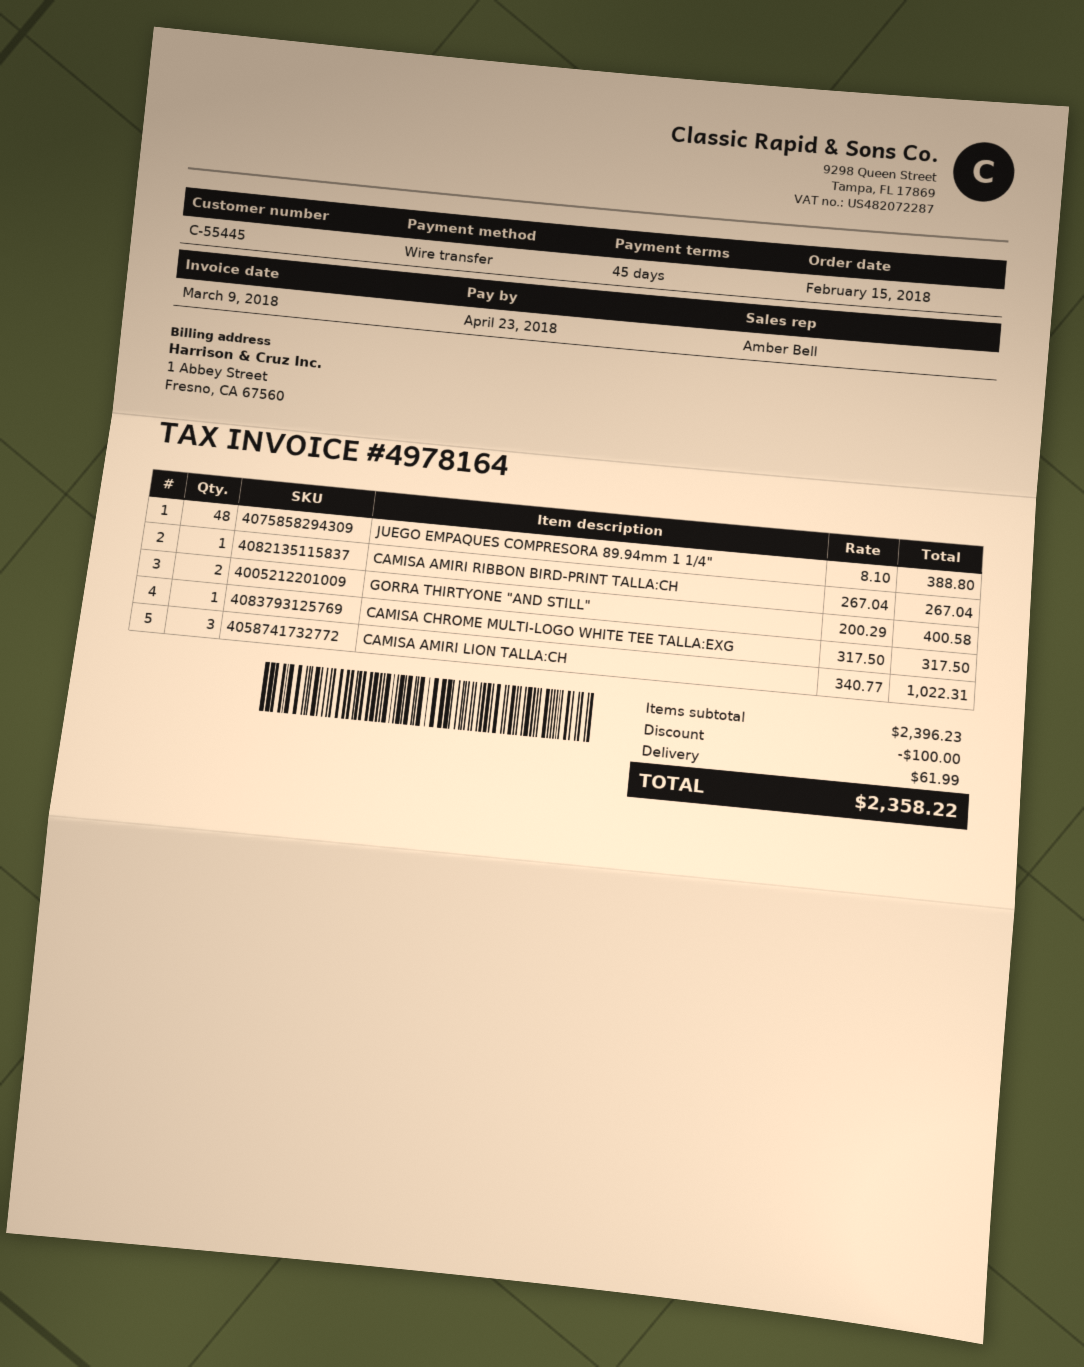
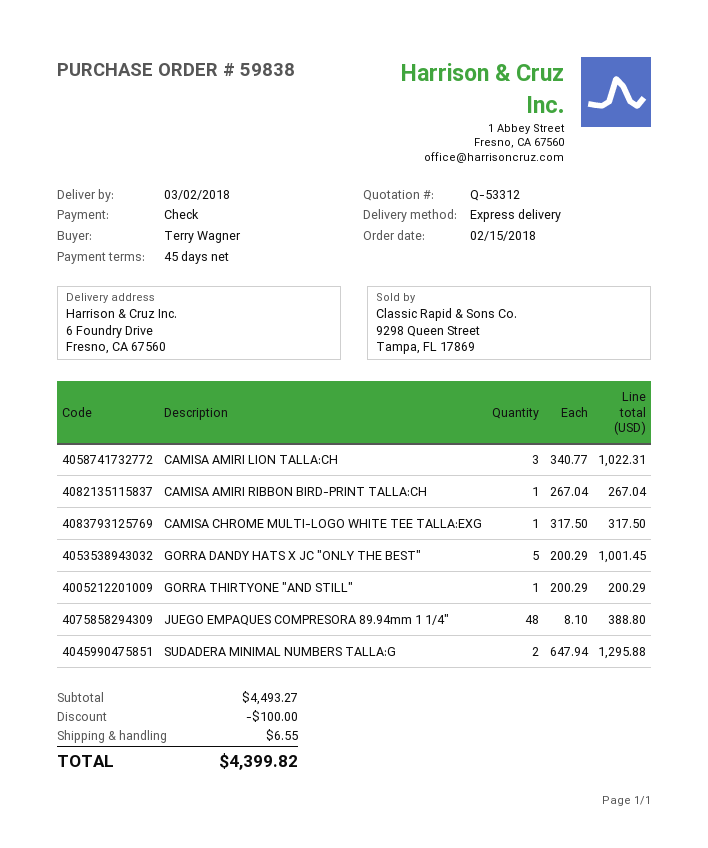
payment method: bank transfer -> cheque
GORRA THIRTYONE "AND STILL": 2 x 200.29 = 400.58 -> 1 x 200.29 = 200.29
GORRA DANDY HATS X JC "ONLY THE BEST": none -> 5 x 200.29 = 1001.45
SUDADERA MINIMAL NUMBERS TALLA:G: none -> 2 x 647.94 = 1295.88
subtotal: 2396.23 -> 4493.27
shipping: 61.99 -> 6.55
total: 2358.22 -> 4399.82

